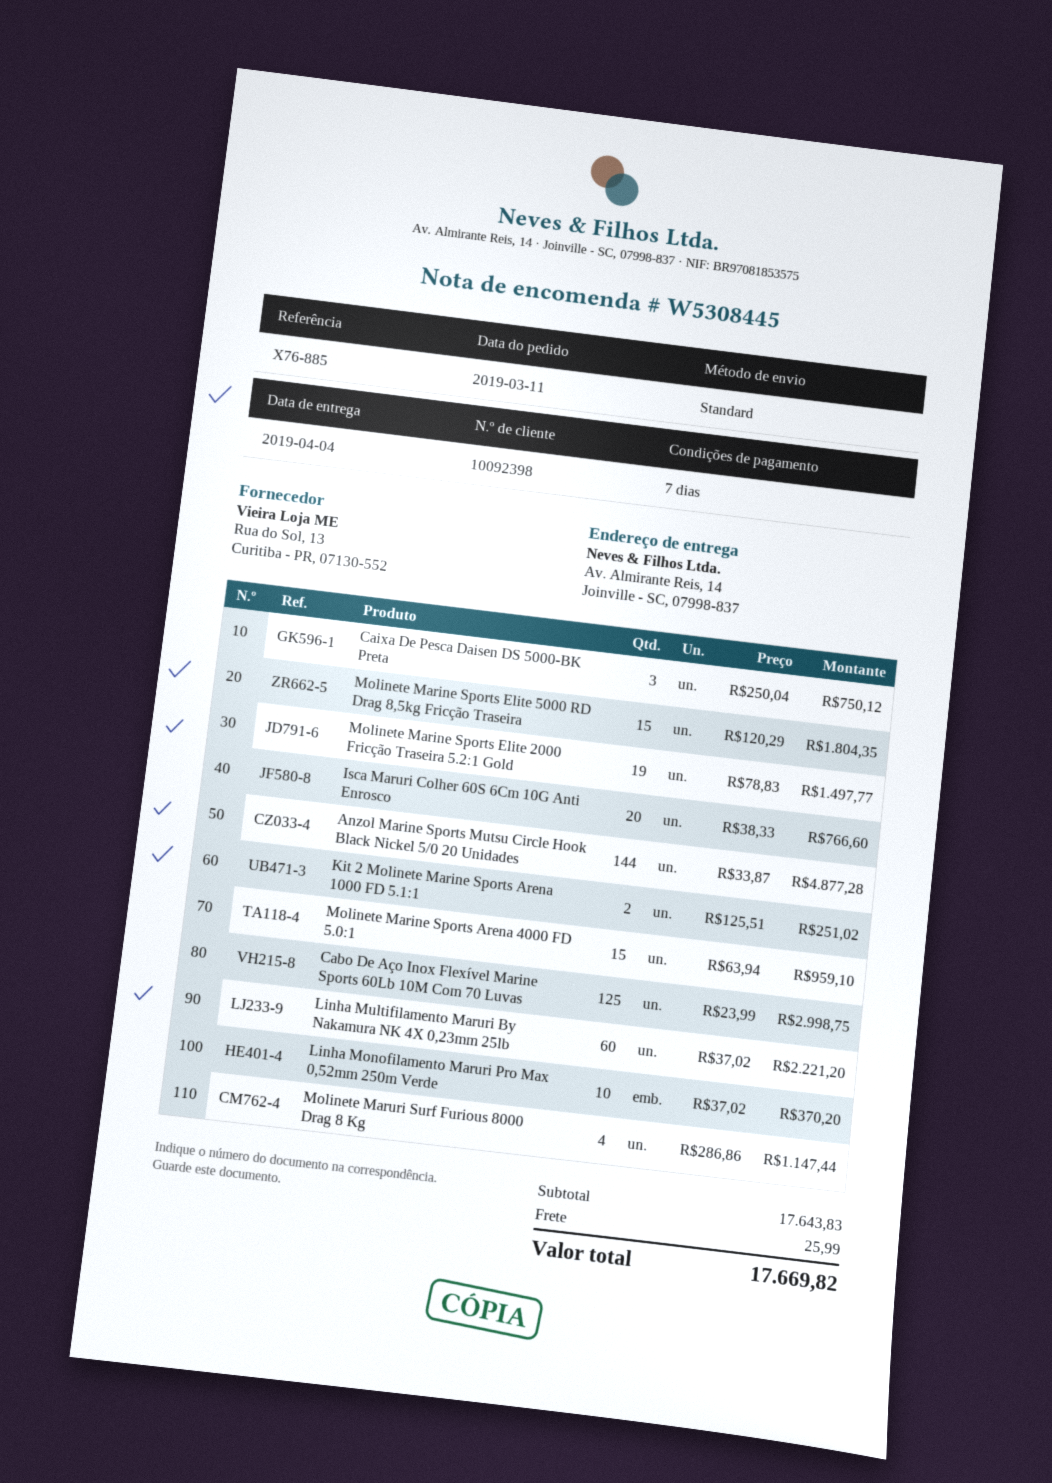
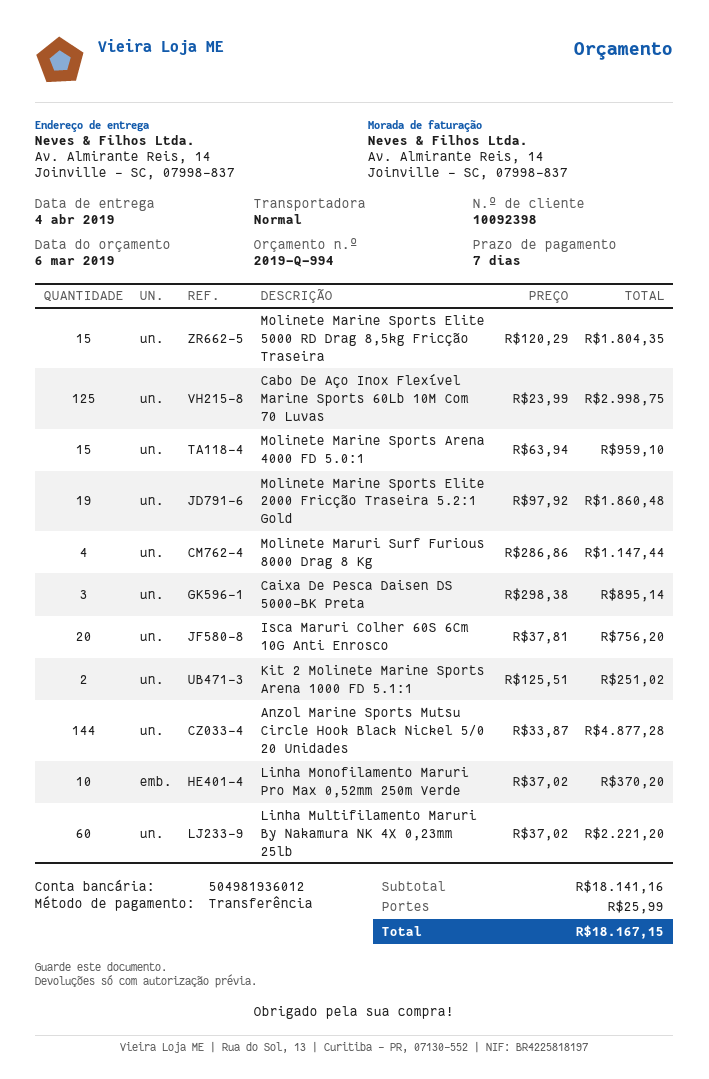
Caixa De Pesca Daisen DS 5000-BK Preta: 3 x 250.04 = 750.12 -> 3 x 298.38 = 895.14
Molinete Marine Sports Elite 2000 Fricção Traseira 5.2:1 Gold: 19 x 78.83 = 1497.77 -> 19 x 97.92 = 1860.48
Isca Maruri Colher 60S 6Cm 10G Anti Enrosco: 20 x 38.33 = 766.60 -> 20 x 37.81 = 756.20
subtotal: 17643.83 -> 18141.16
total: 17669.82 -> 18167.15

